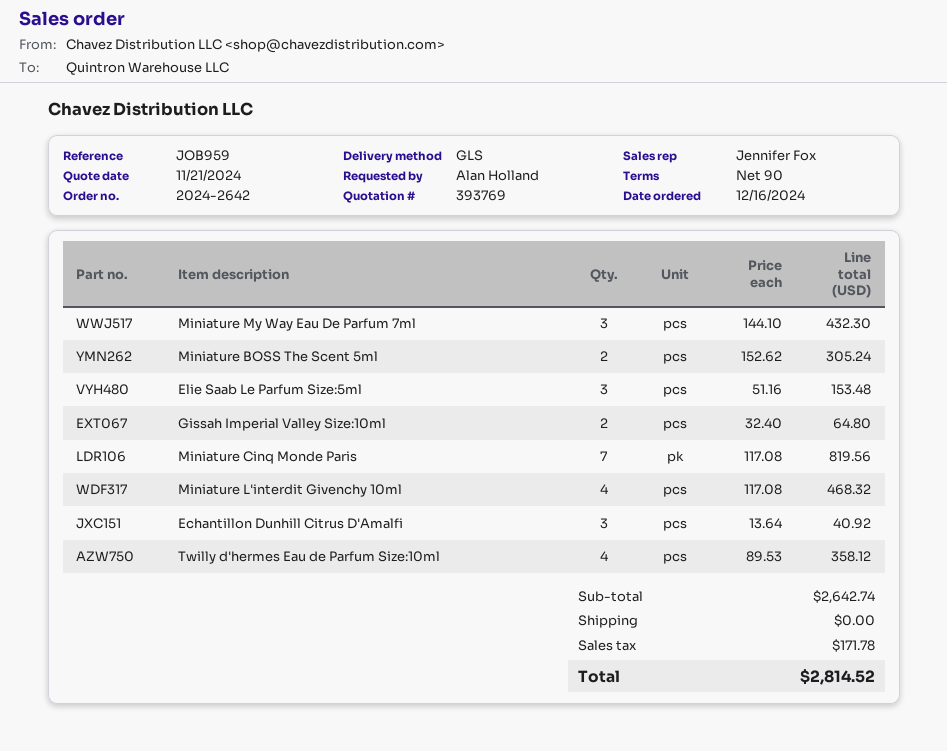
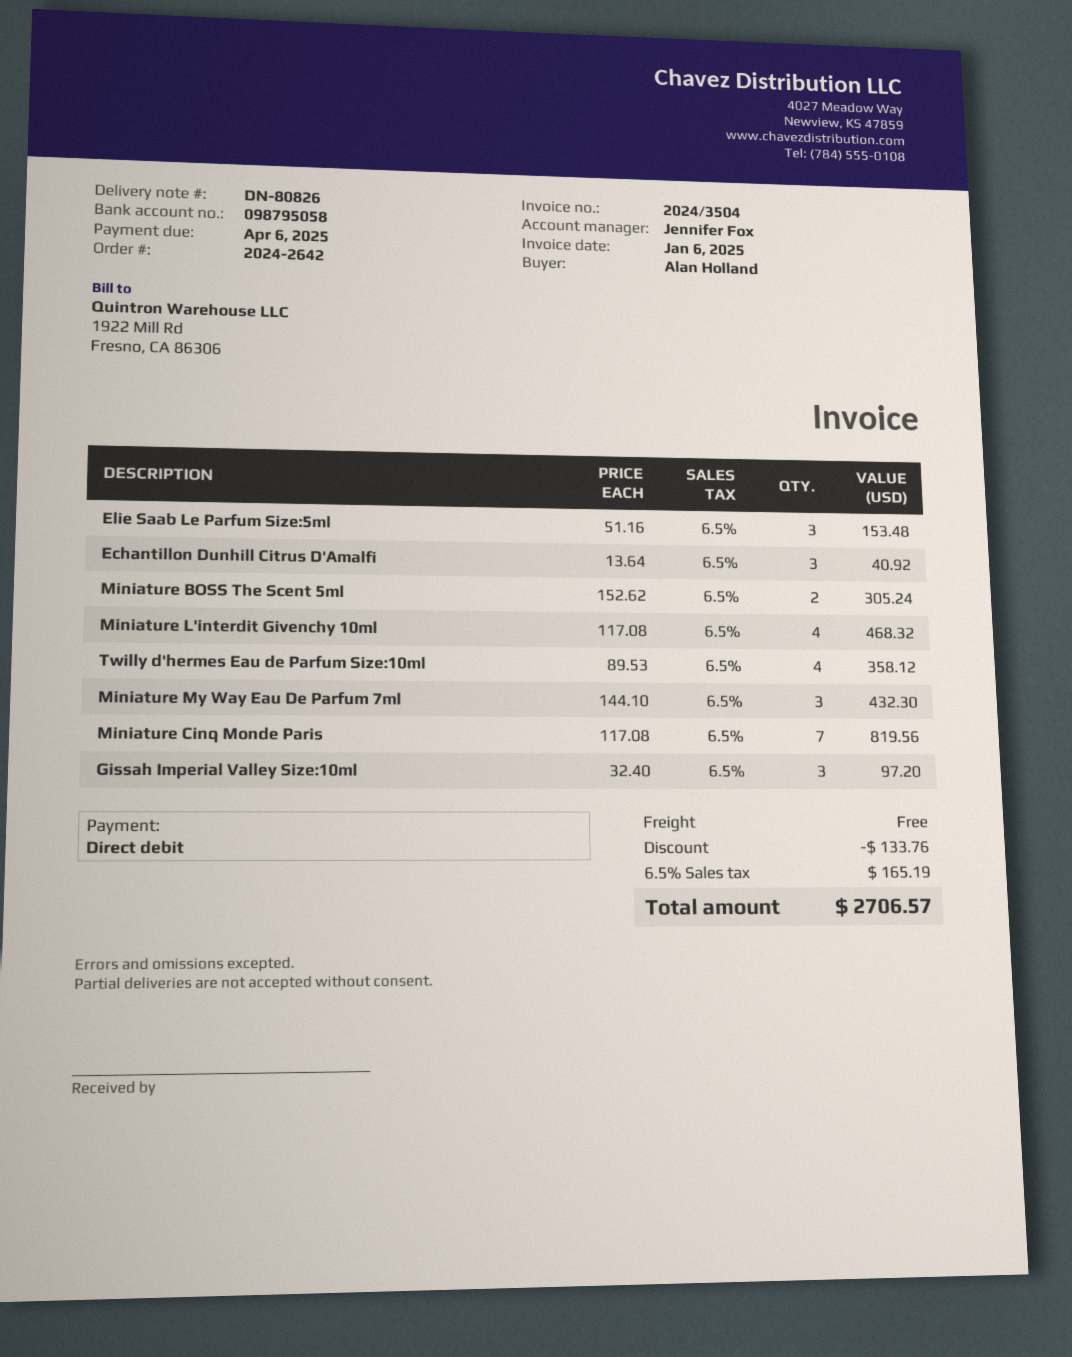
Gissah Imperial Valley Size:10ml: 2 x 32.40 = 64.80 -> 3 x 32.40 = 97.20
discount: none -> 133.76
tax: 171.78 -> 165.19
total: 2814.52 -> 2706.57

